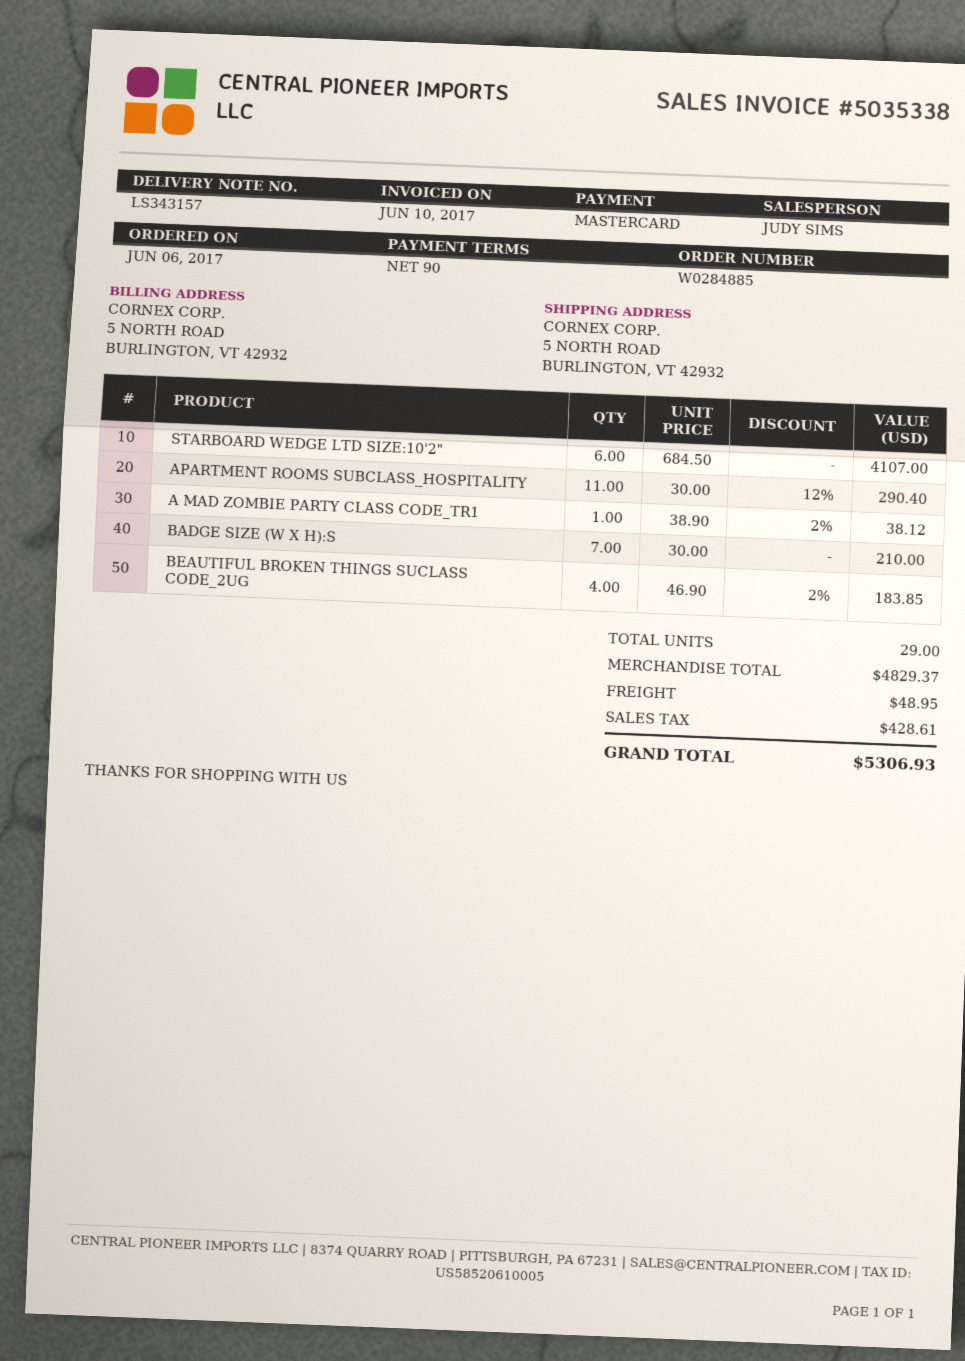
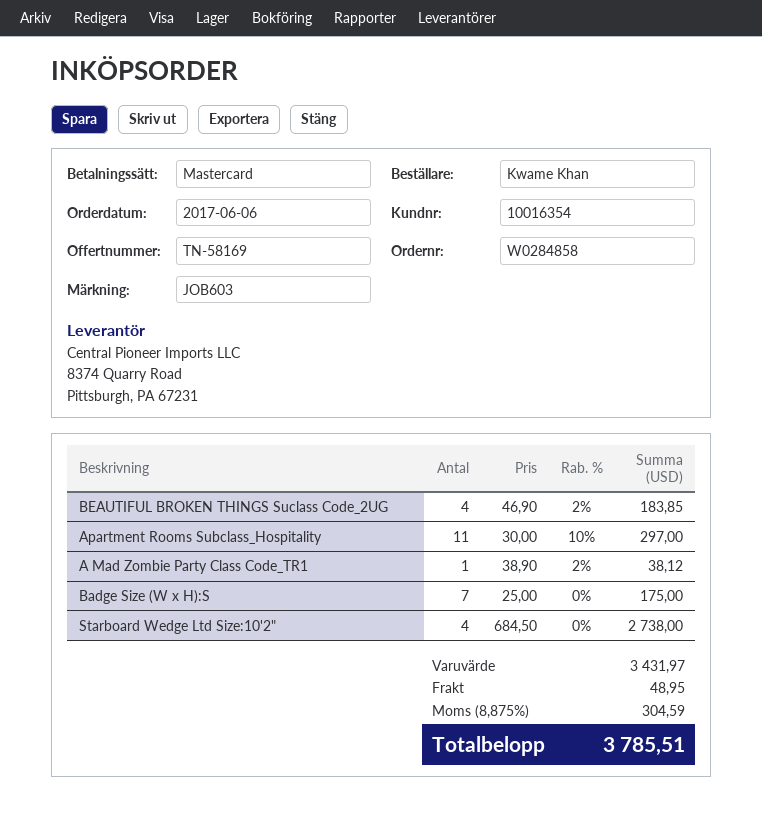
order number: W0284885 -> W0284858
STARBOARD WEDGE LTD SIZE:10'2": 6 x 684.50 = 4107.00 -> 4 x 684.50 = 2738.00
APARTMENT ROOMS SUBCLASS_HOSPITALITY: 11 x 30.00 - 12% = 290.40 -> 11 x 30.00 - 10% = 297.00
BADGE SIZE (W X H):S: 7 x 30.00 = 210.00 -> 7 x 25.00 = 175.00
subtotal: 4829.37 -> 3431.97
tax: 428.61 -> 304.59
total: 5306.93 -> 3785.51

